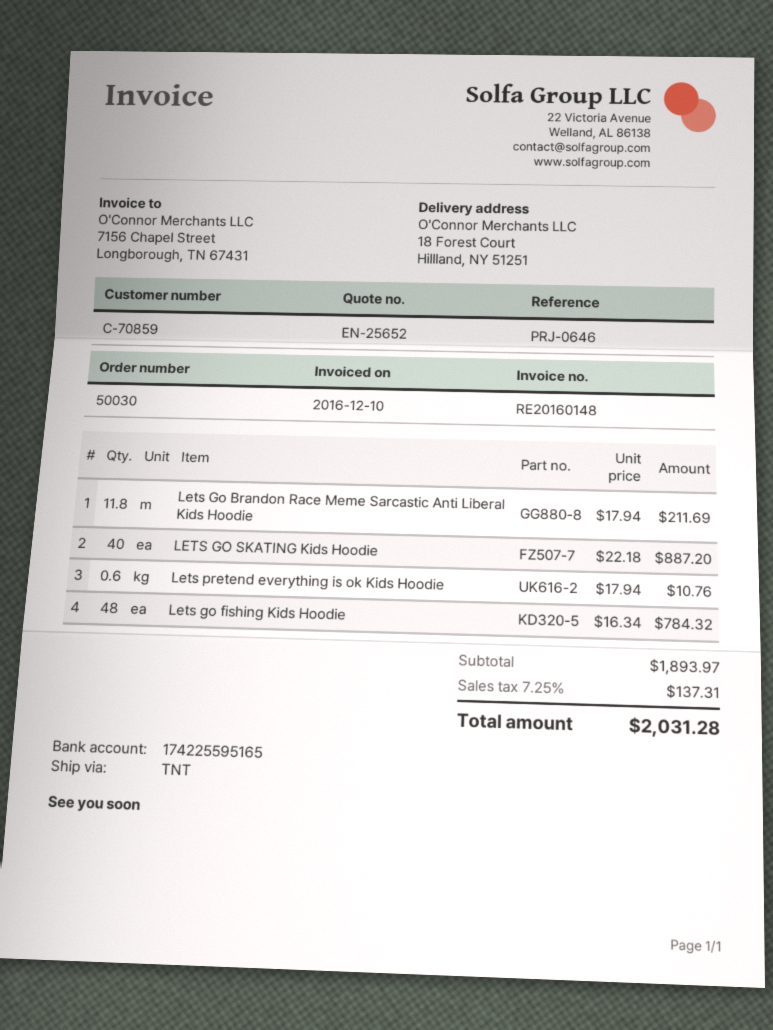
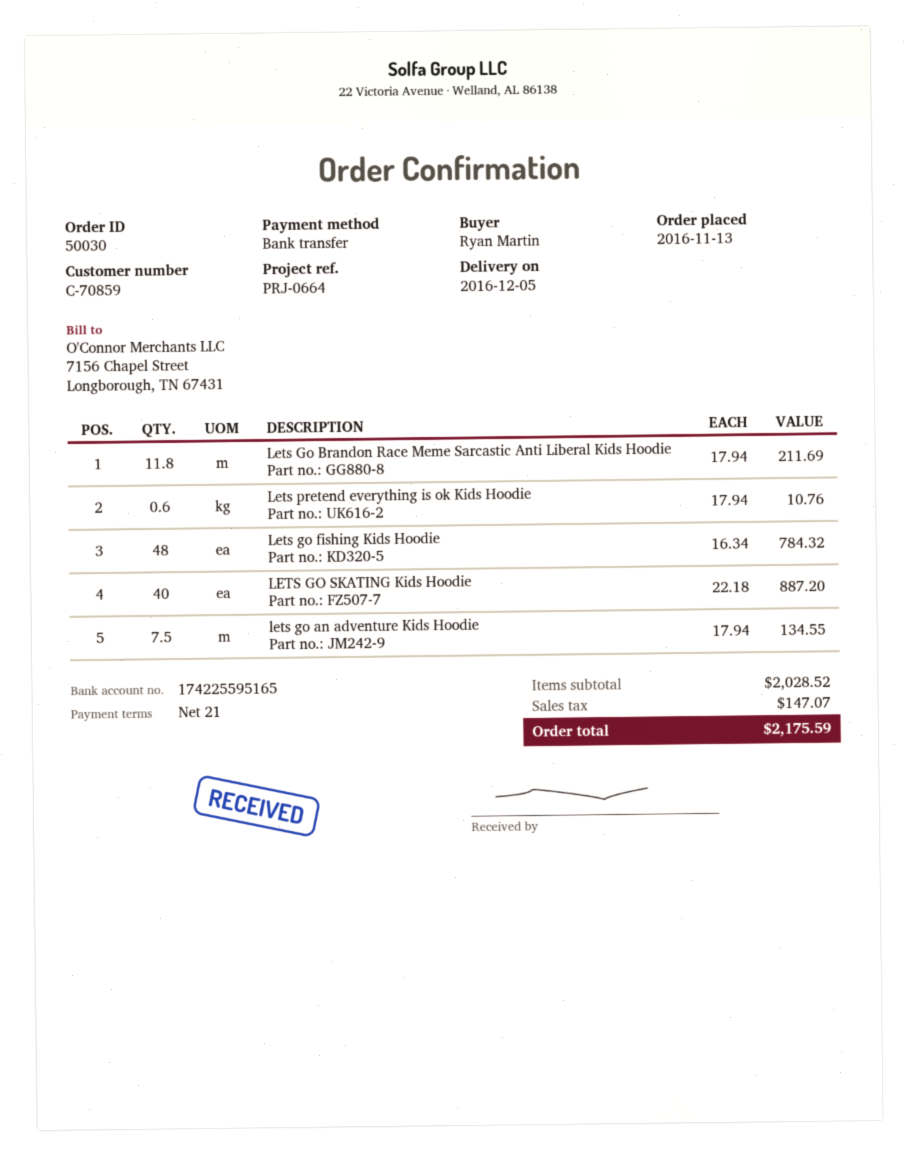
reference: PRJ-0646 -> PRJ-0664
lets go an adventure Kids Hoodie: none -> 7.5 x 17.94 = 134.55
subtotal: 1893.97 -> 2028.52
tax: 137.31 -> 147.07
total: 2031.28 -> 2175.59

